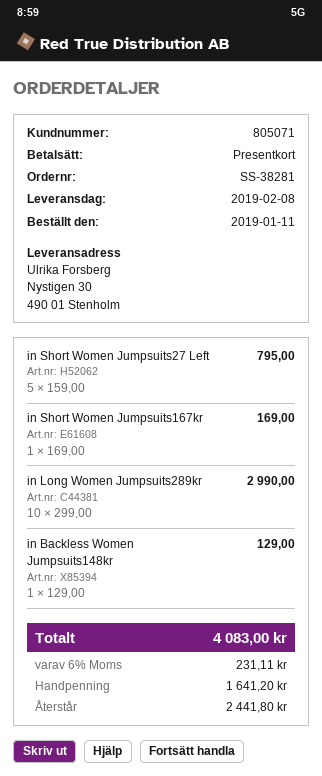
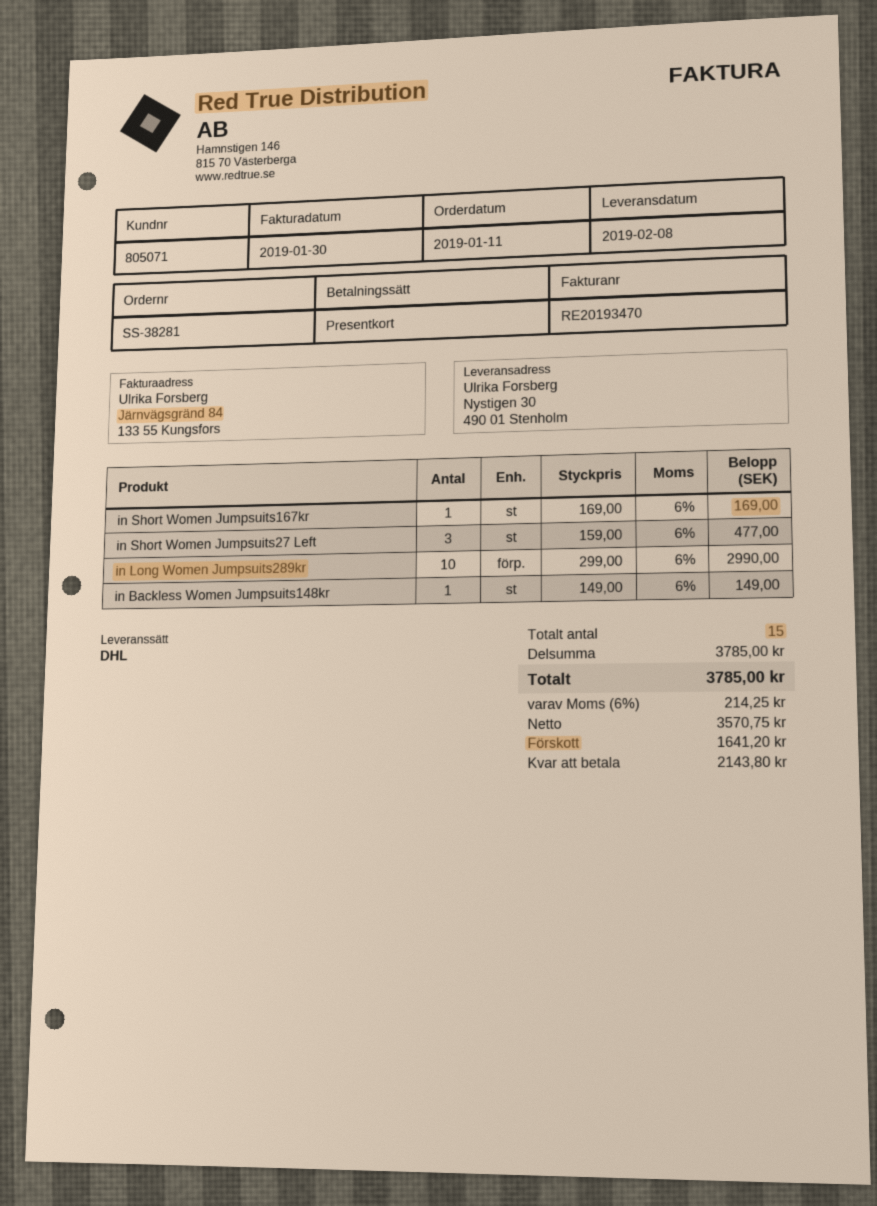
in Short Women Jumpsuits27 Left: 5 x 159.00 = 795.00 -> 3 x 159.00 = 477.00
in Backless Women Jumpsuits148kr: 1 x 129.00 = 129.00 -> 1 x 149.00 = 149.00
tax: 6% = 231.11 -> 6% = 214.25
total: 4083.00 -> 3785.00
balance: 2441.80 -> 2143.80

